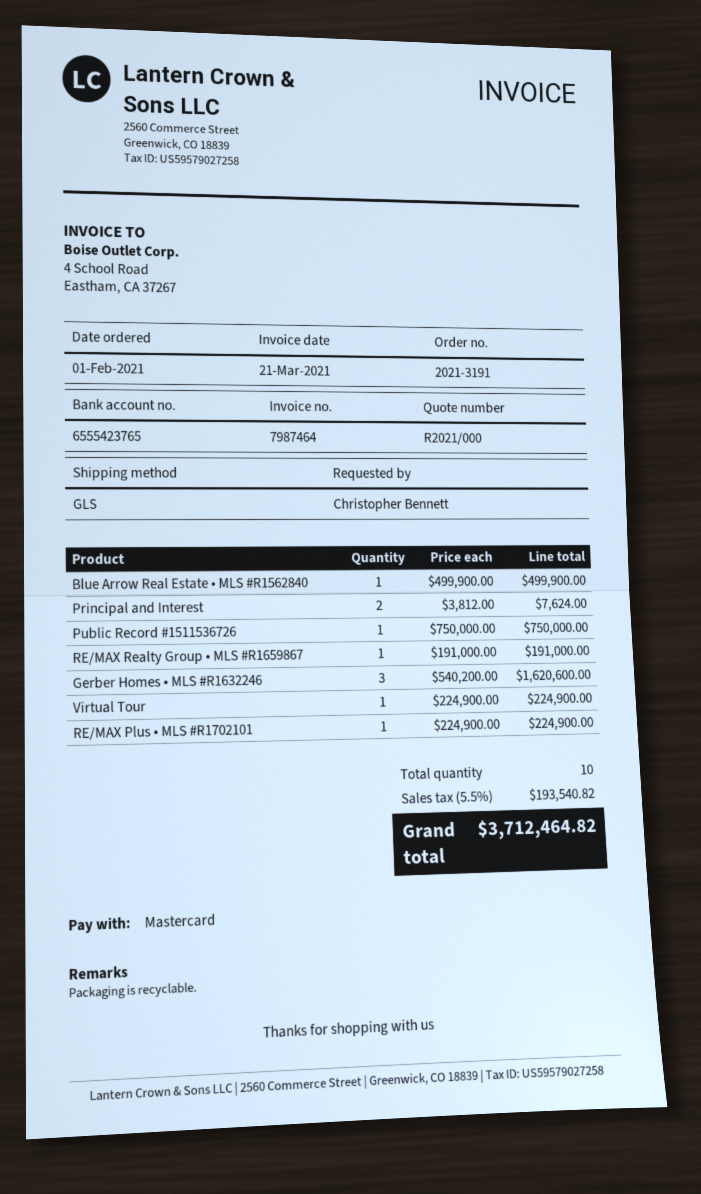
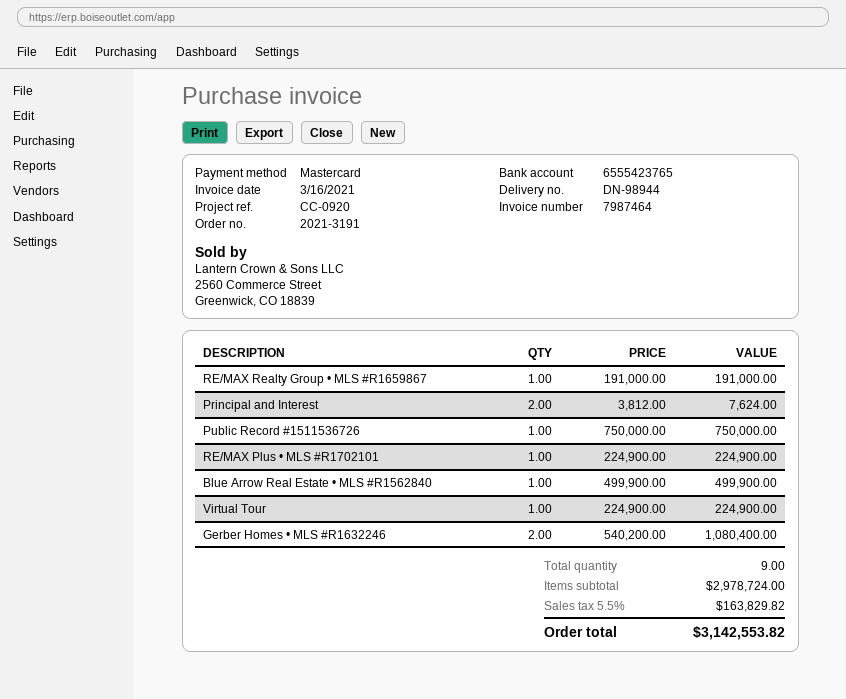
invoice date: 2021-03-21 -> 2021-03-16
Gerber Homes • MLS #R1632246: 3 x 540200.00 = 1620600.00 -> 2 x 540200.00 = 1080400.00
total quantity: 10 -> 9
tax: 5.5% = 193540.82 -> 5.5% = 163829.82
total: 3712464.82 -> 3142553.82

